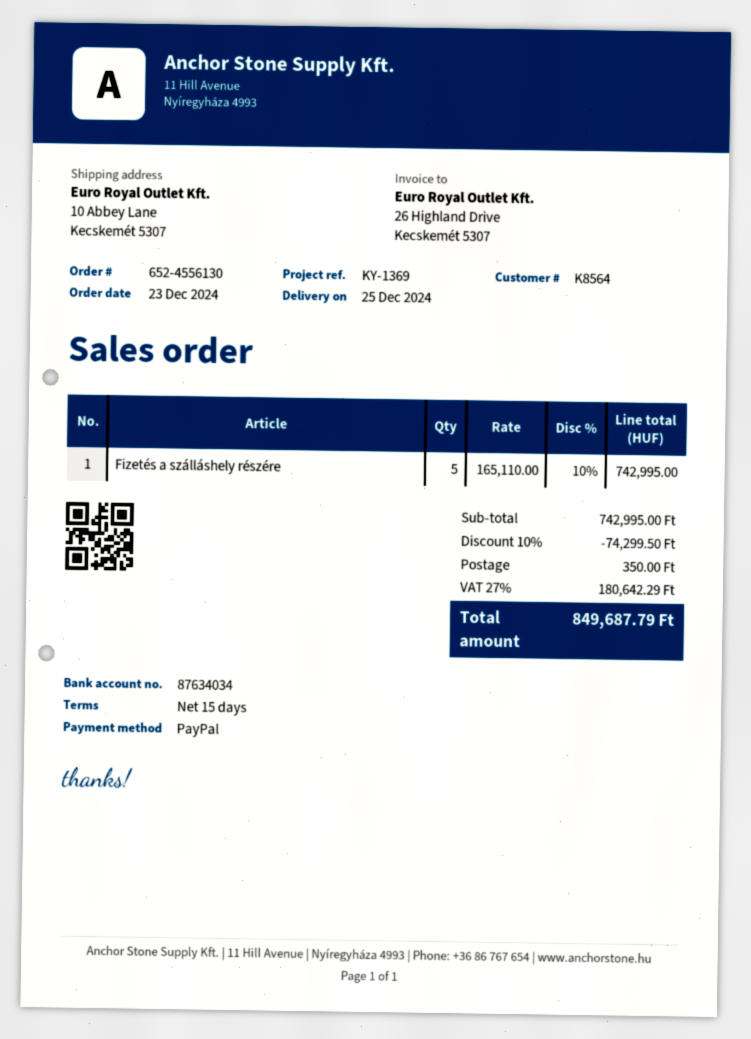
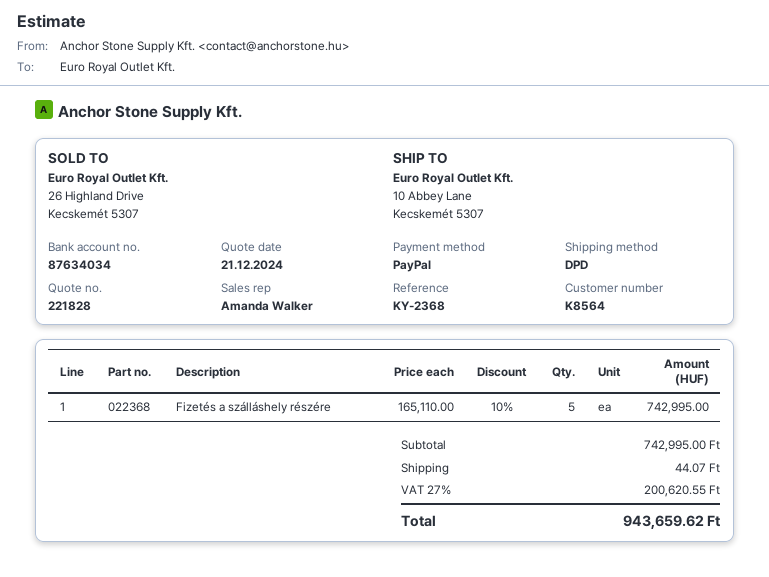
reference: KY-1369 -> KY-2368
discount: 10% = 74299.50 -> none
shipping: 350.00 -> 44.07
tax: 27% = 180642.29 -> 27% = 200620.55
total: 849687.79 -> 943659.62

